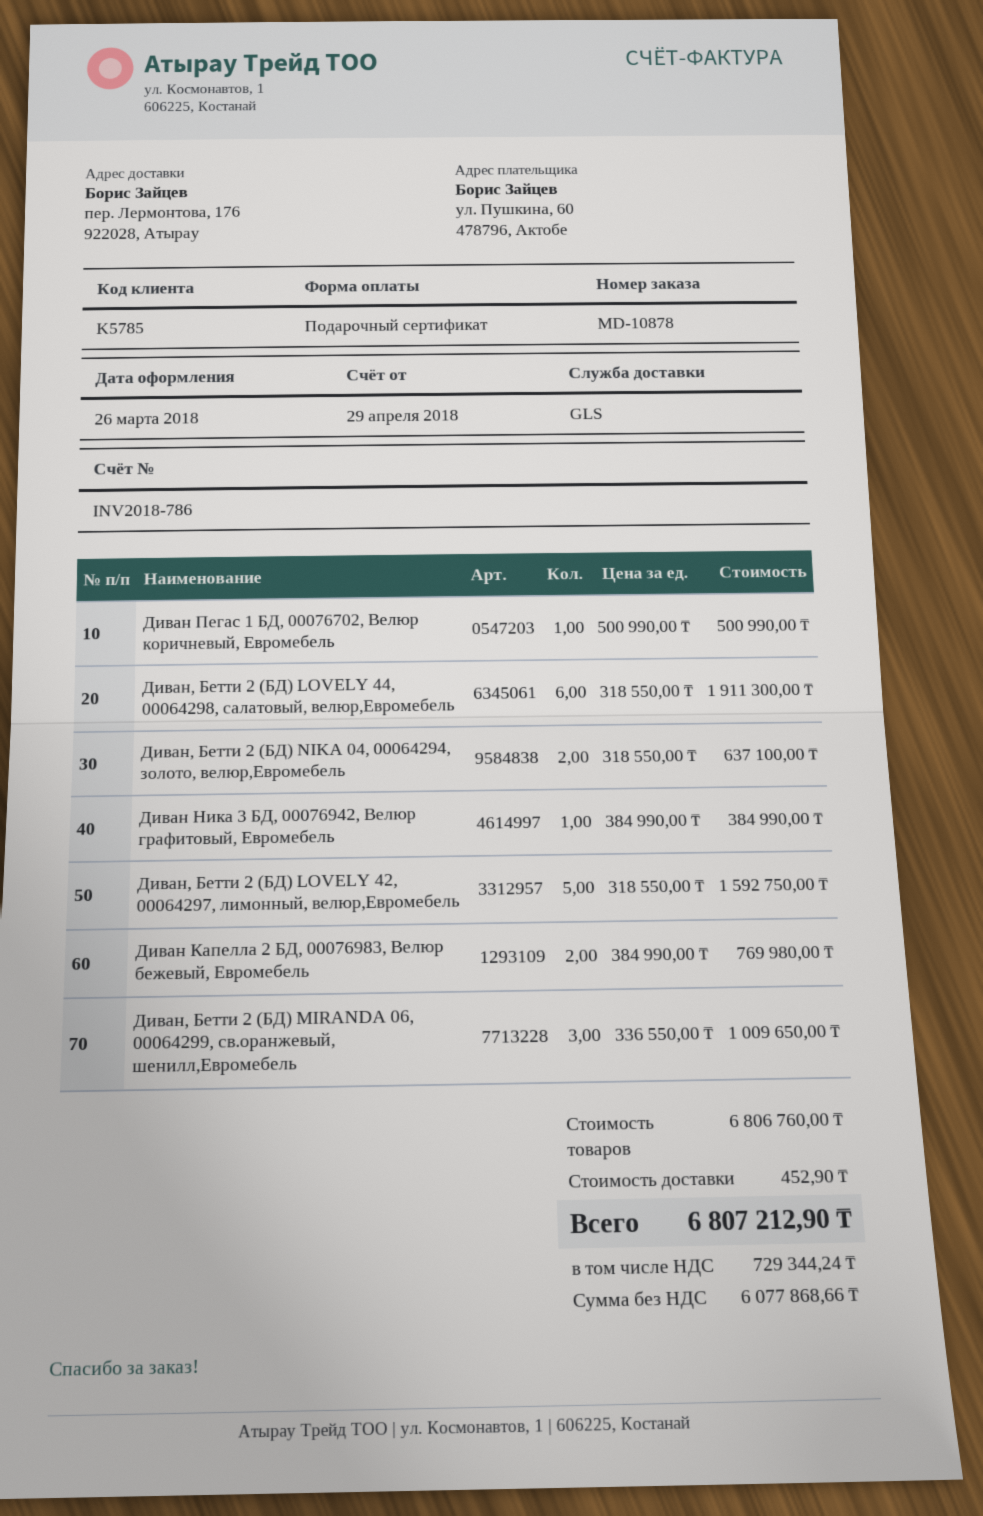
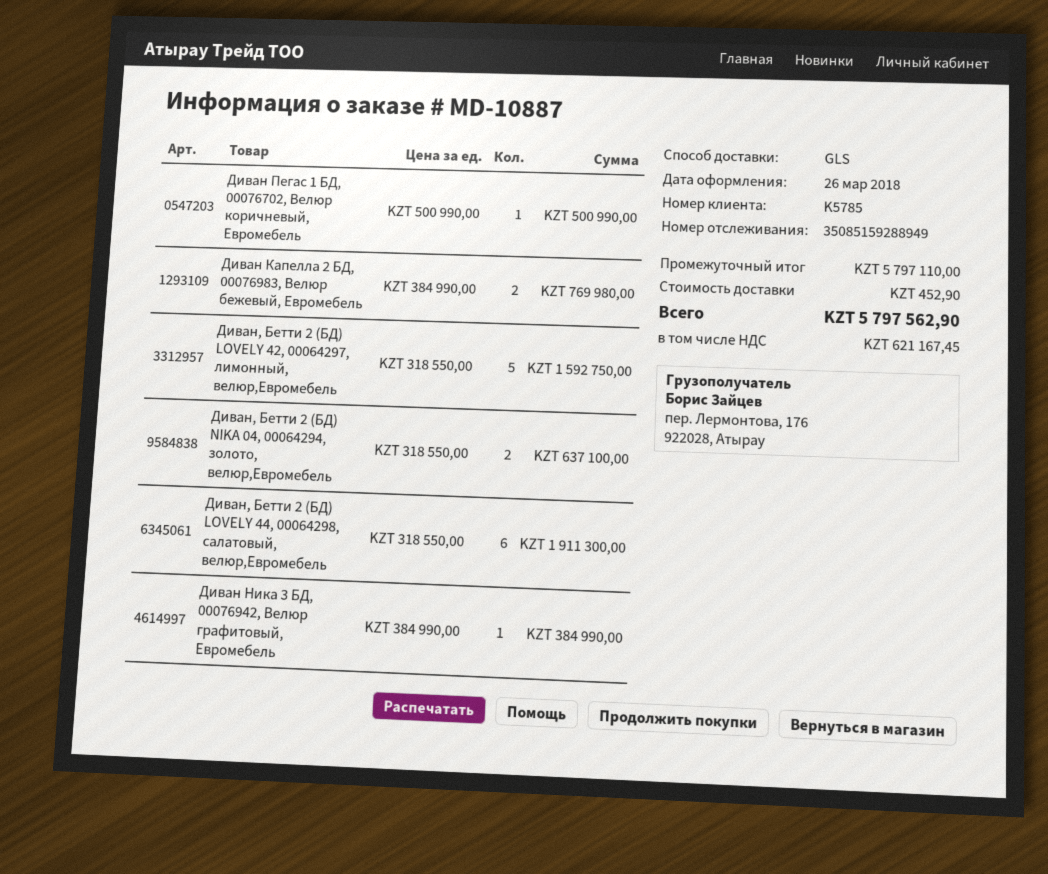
order number: MD-10878 -> MD-10887
Диван, Бетти 2 (БД) MIRANDA 06, 00064299, св.оранжевый, шенилл,Евромебель: 3 x 336550.00 = 1009650.00 -> none
subtotal: 6806760.00 -> 5797110.00
tax: 729344.24 -> 621167.45
total: 6807212.90 -> 5797562.90

